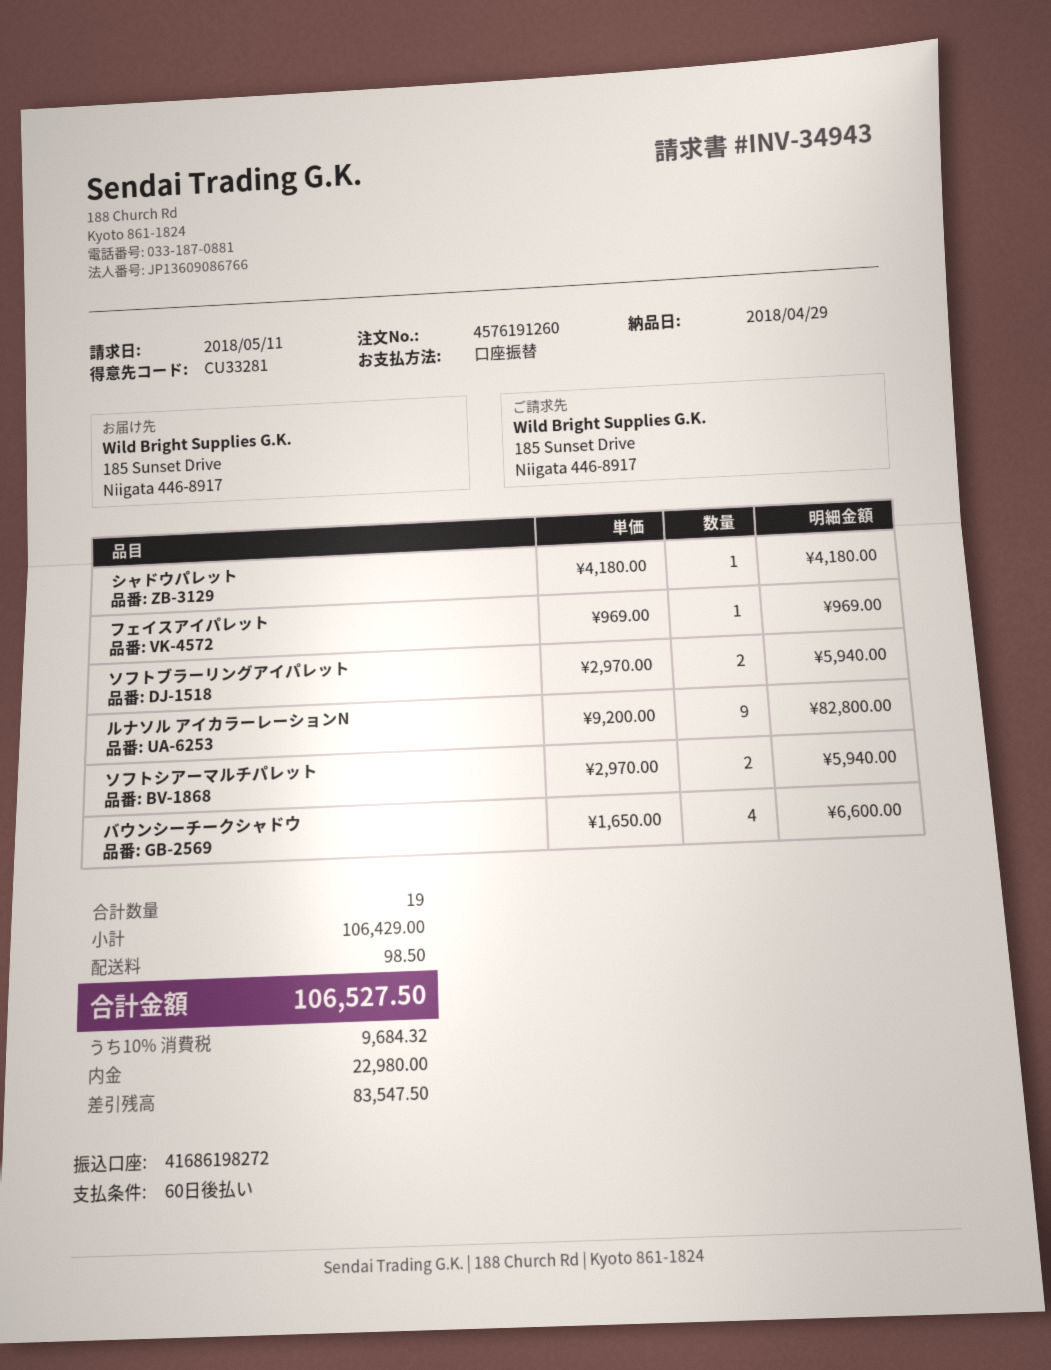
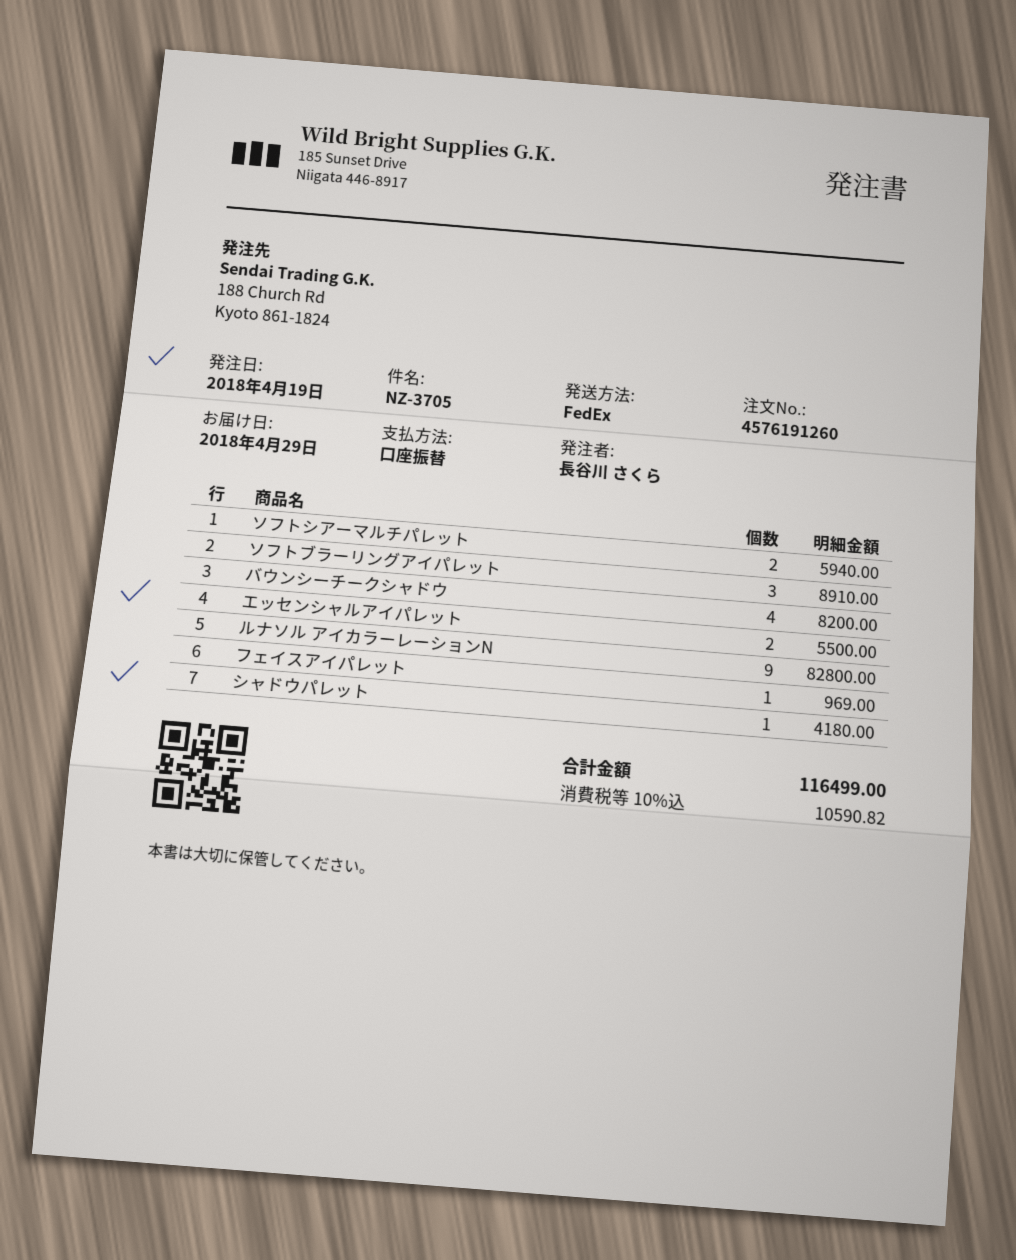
ソフトブラーリングアイパレット: 2 for 5940.00 -> 3 for 8910.00
バウンシーチークシャドウ: 4 for 6600.00 -> 4 for 8200.00
エッセンシャルアイパレット: none -> 2 for 5500.00
shipping: 98.50 -> none
tax: 10% = 9684.32 -> 10% = 10590.82
total: 106527.50 -> 116499.00

